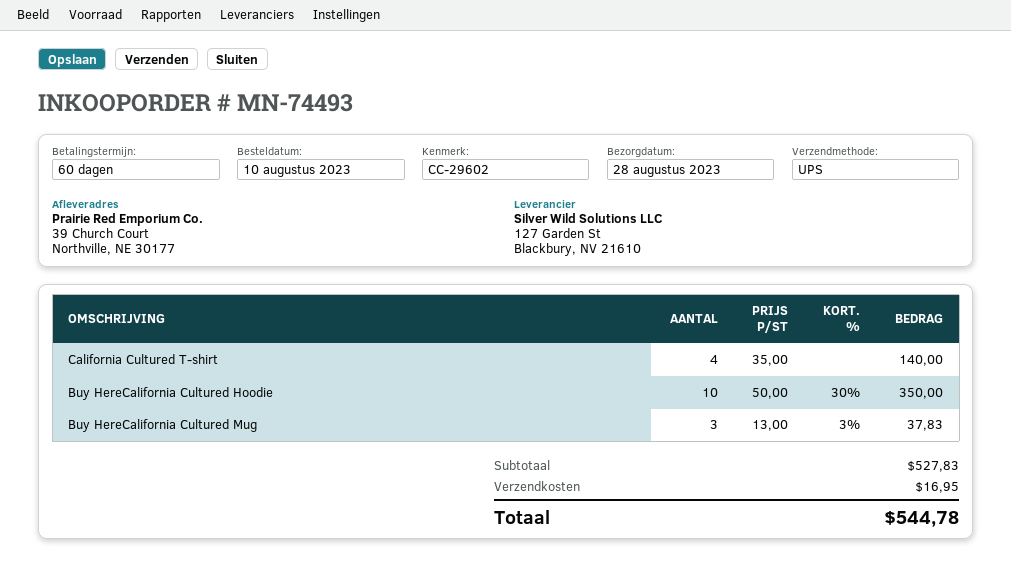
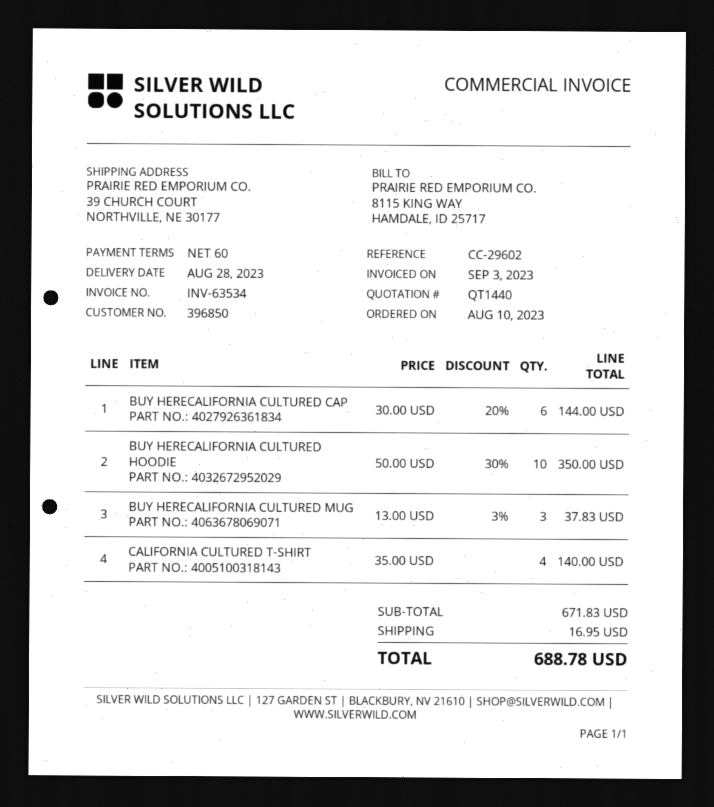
BUY HERECALIFORNIA CULTURED CAP: none -> 6 x 30.00 - 20% = 144.00
subtotal: 527.83 -> 671.83
total: 544.78 -> 688.78

